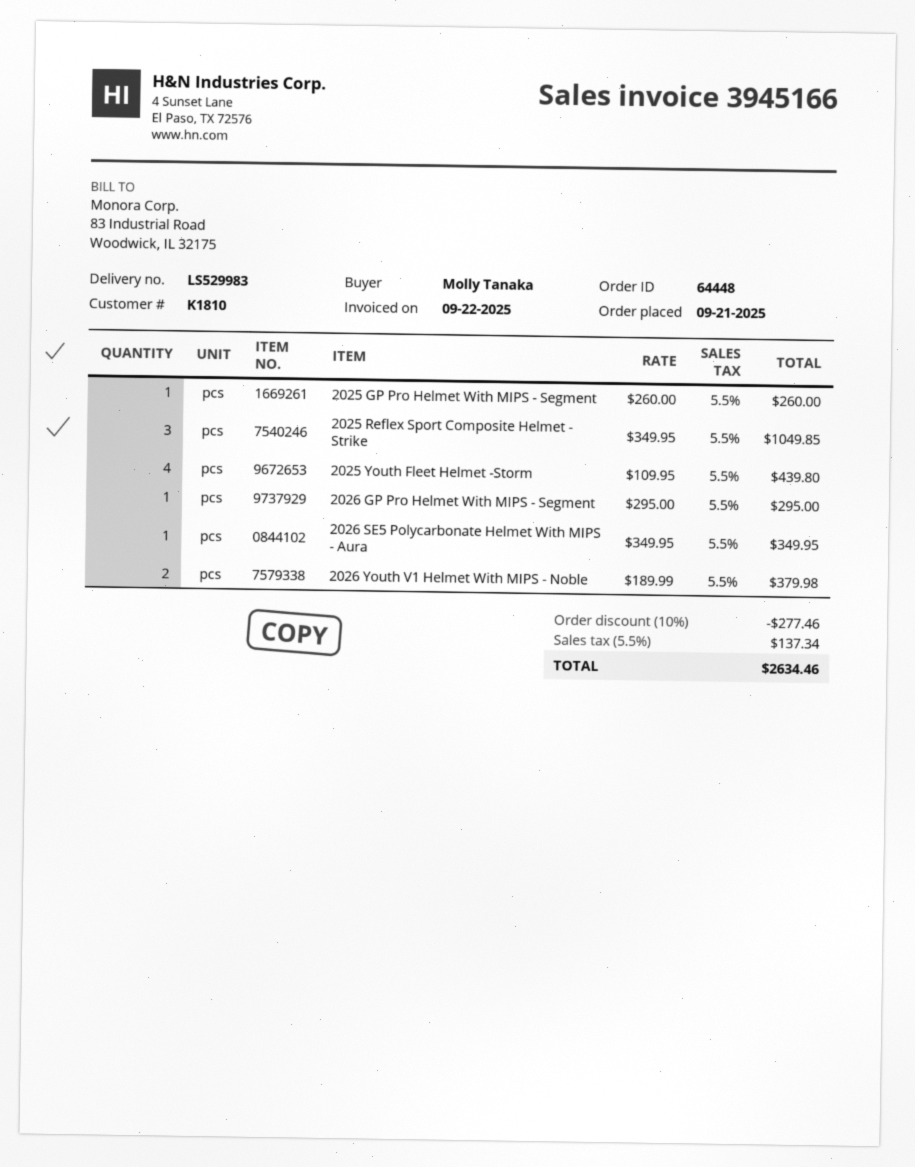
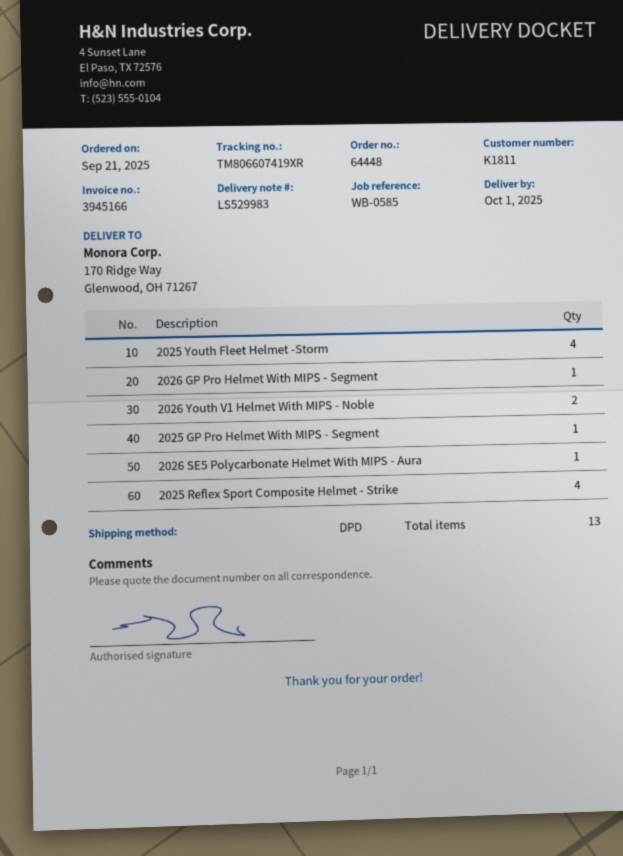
customer number: K1810 -> K1811
2025 Reflex Sport Composite Helmet - Strike: 3 -> 4

